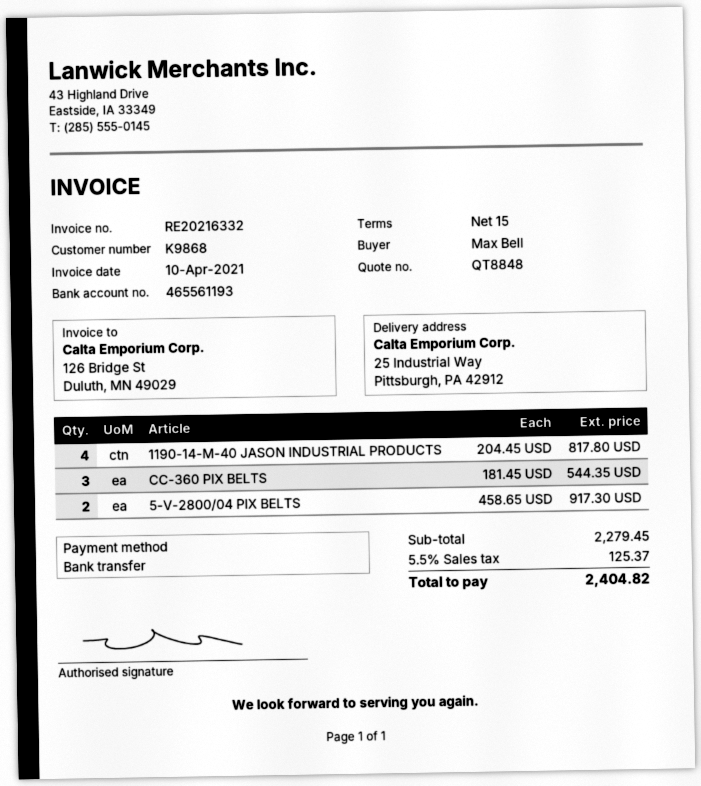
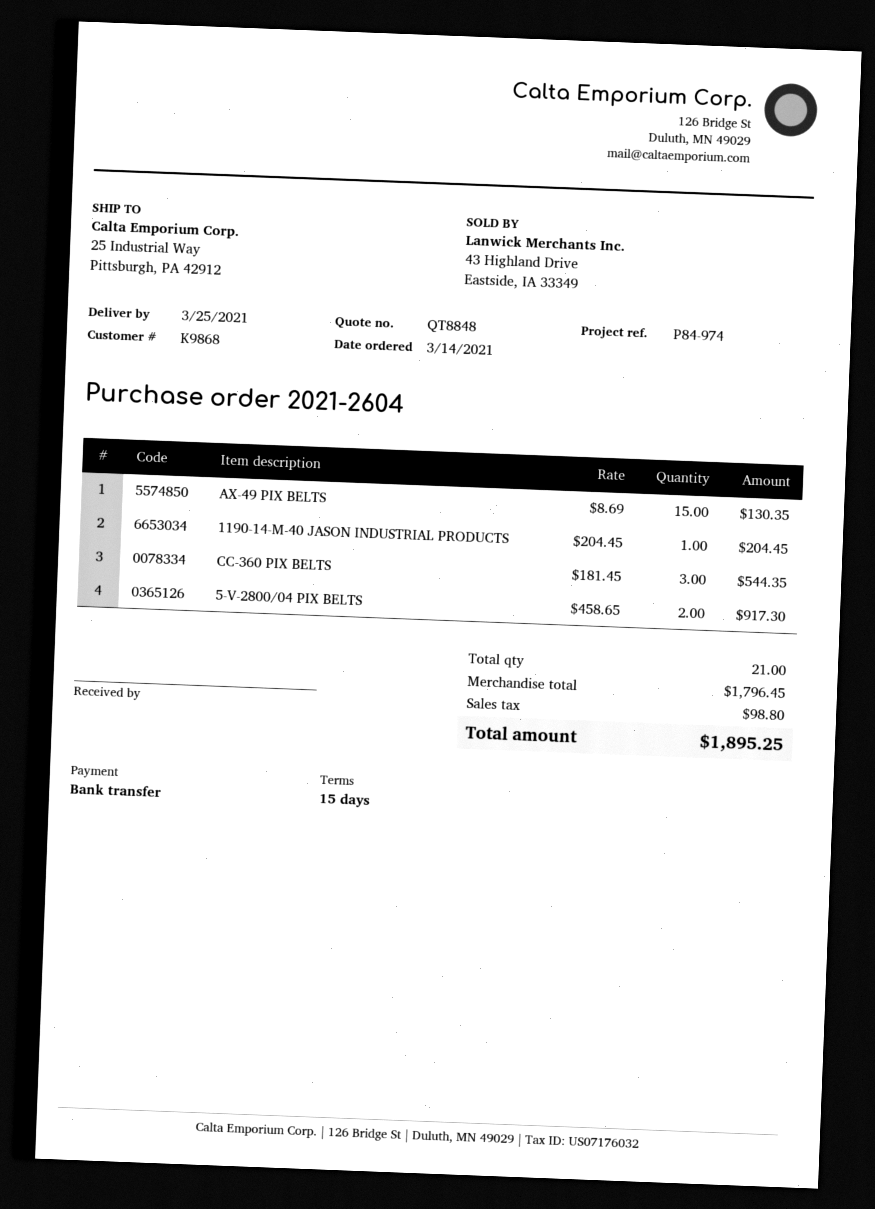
1190-14-M-40 JASON INDUSTRIAL PRODUCTS: 4 x 204.45 = 817.80 -> 1 x 204.45 = 204.45
AX-49 PIX BELTS: none -> 15 x 8.69 = 130.35
subtotal: 2279.45 -> 1796.45
tax: 125.37 -> 98.80
total: 2404.82 -> 1895.25

